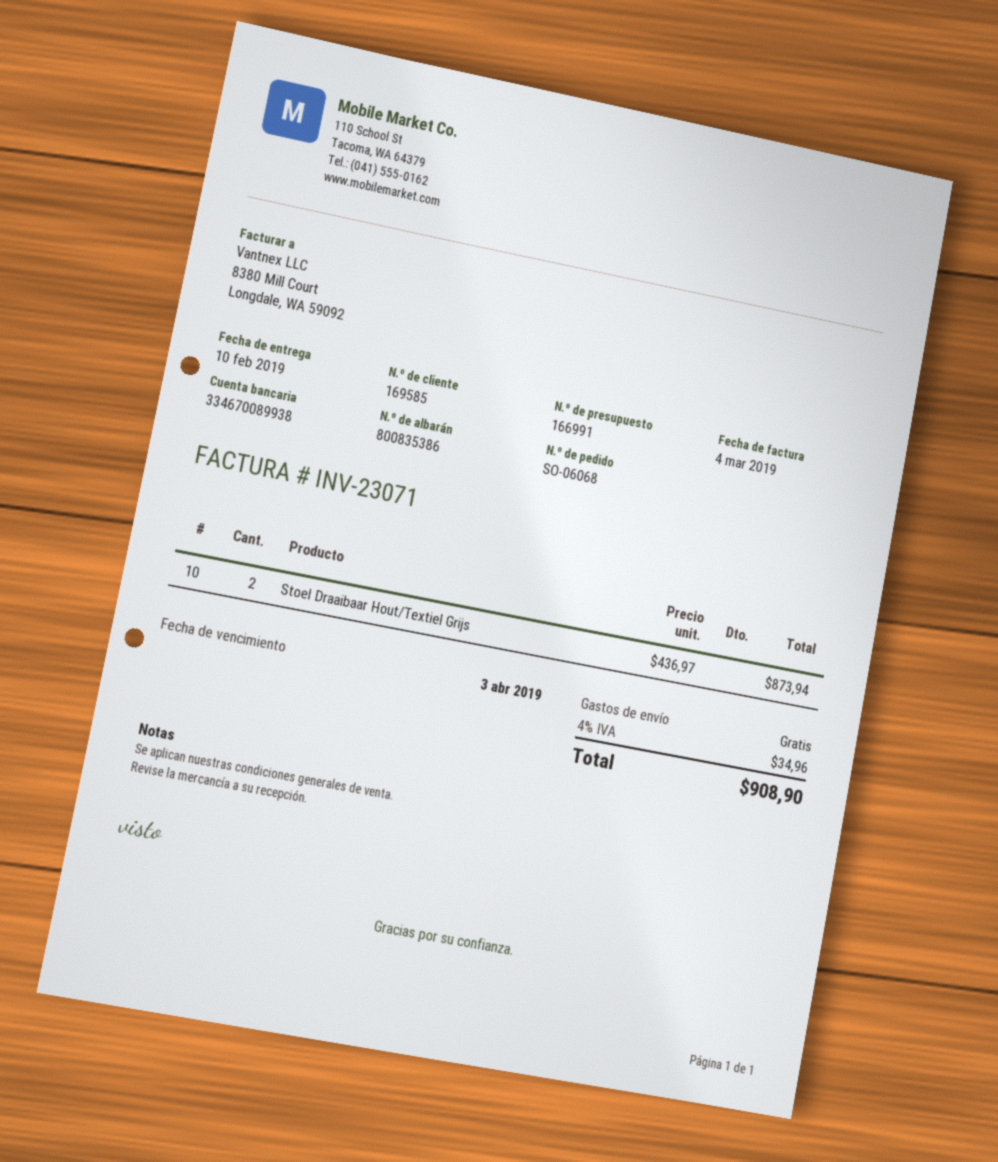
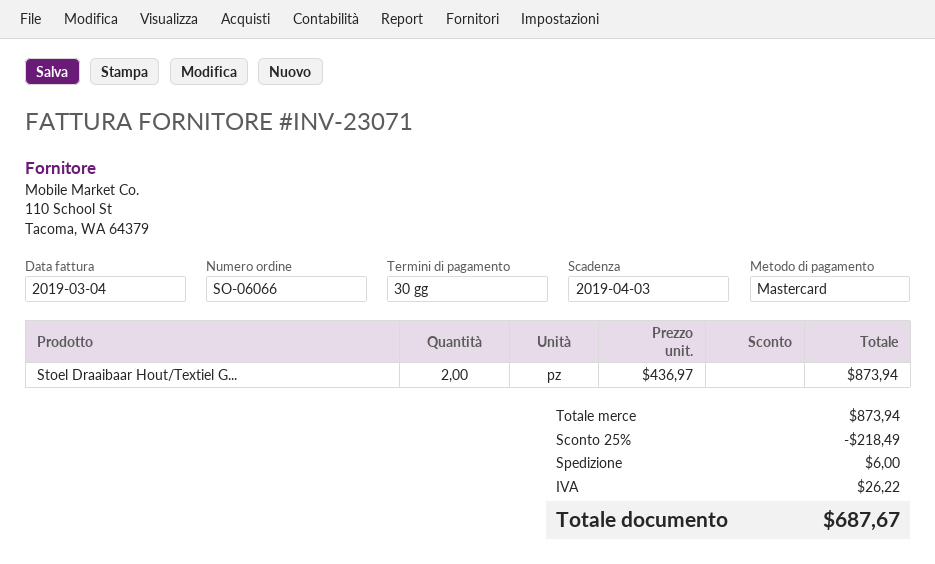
order number: SO-06068 -> SO-06066
discount: none -> 25% = 218.49
shipping: 0.00 -> 6.00
tax: 34.96 -> 26.22
total: 908.90 -> 687.67

